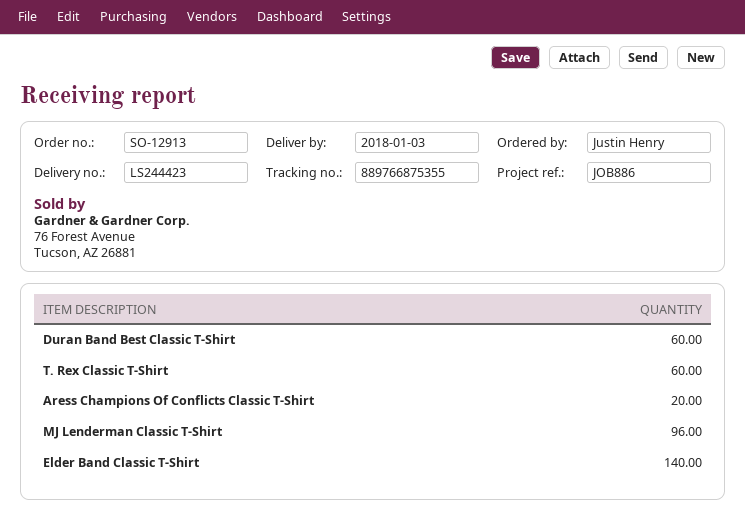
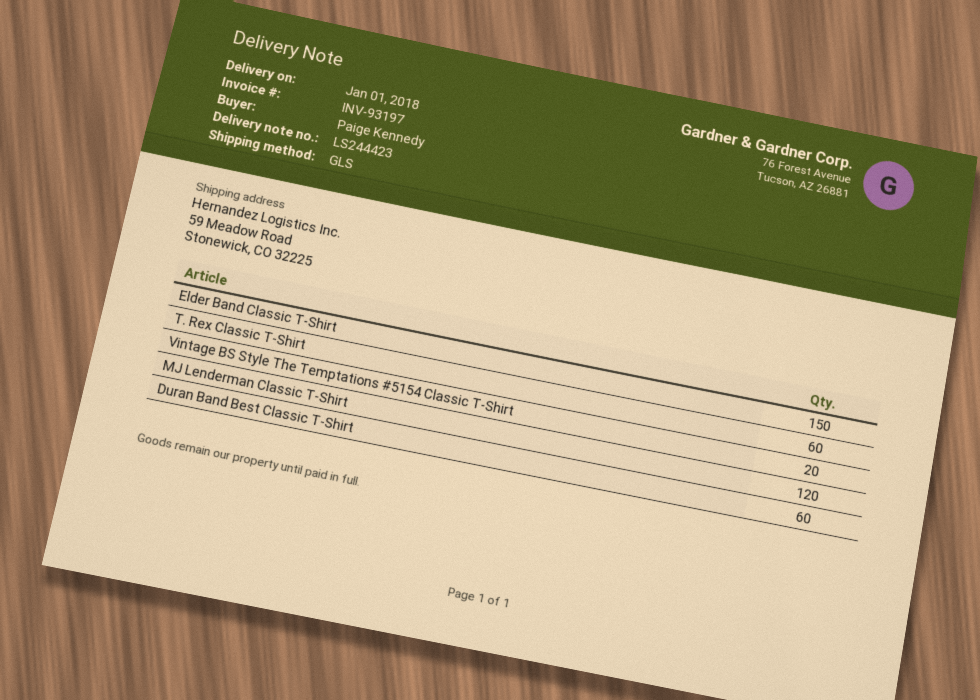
delivery date: 2018-01-03 -> 2018-01-01
ordered by: Justin Henry -> Paige Kennedy
Aress Champions Of Conflicts Classic T-Shirt: 20 -> none
MJ Lenderman Classic T-Shirt: 96 -> 120
Elder Band Classic T-Shirt: 140 -> 150
Vintage BS Style The Temptations #5154 Classic T-Shirt: none -> 20

